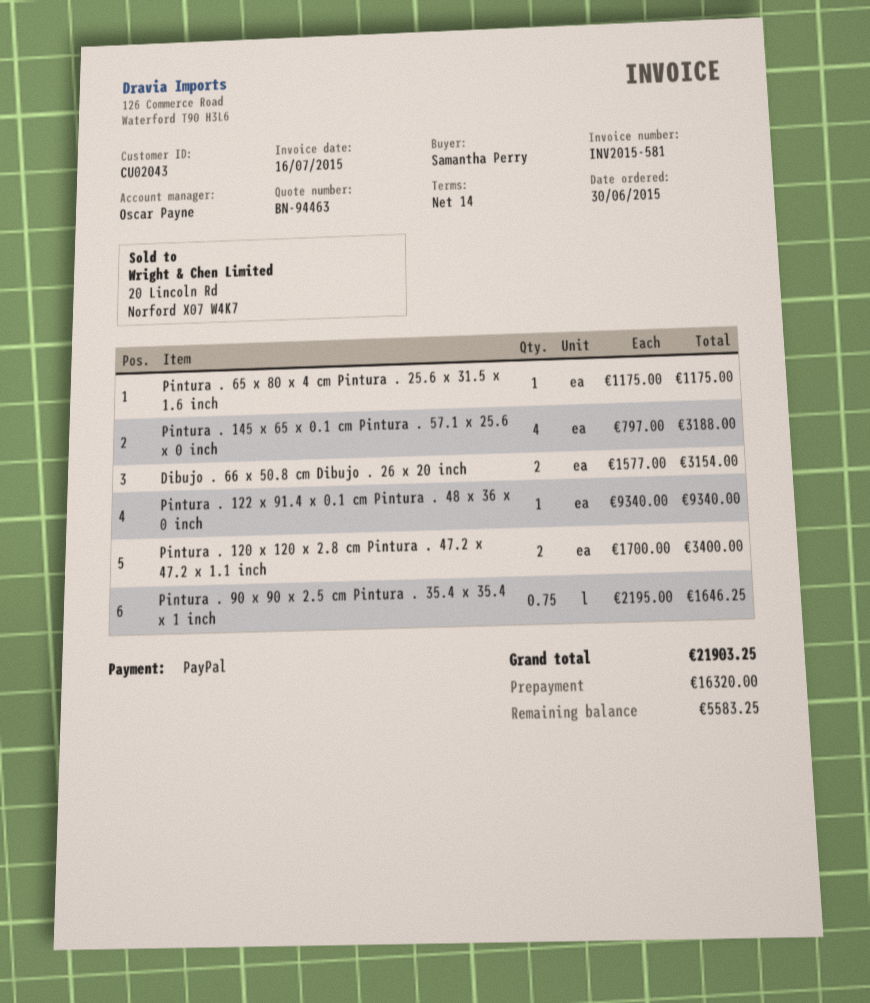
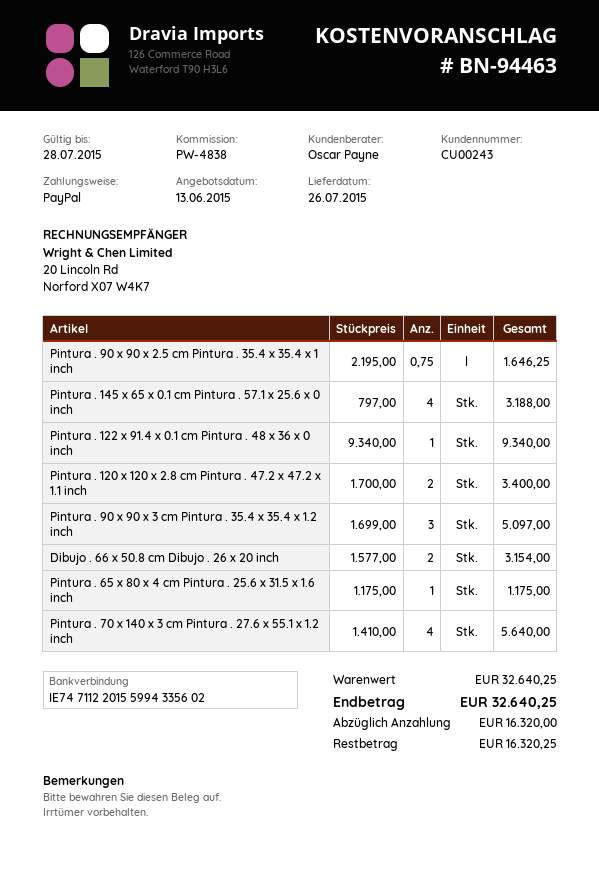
customer number: CU02043 -> CU00243
Pintura . 90 x 90 x 3 cm Pintura . 35.4 x 35.4 x 1.2 inch: none -> 3 x 1699.00 = 5097.00
Pintura . 70 x 140 x 3 cm Pintura . 27.6 x 55.1 x 1.2 inch: none -> 4 x 1410.00 = 5640.00
total: 21903.25 -> 32640.25
balance: 5583.25 -> 16320.25

